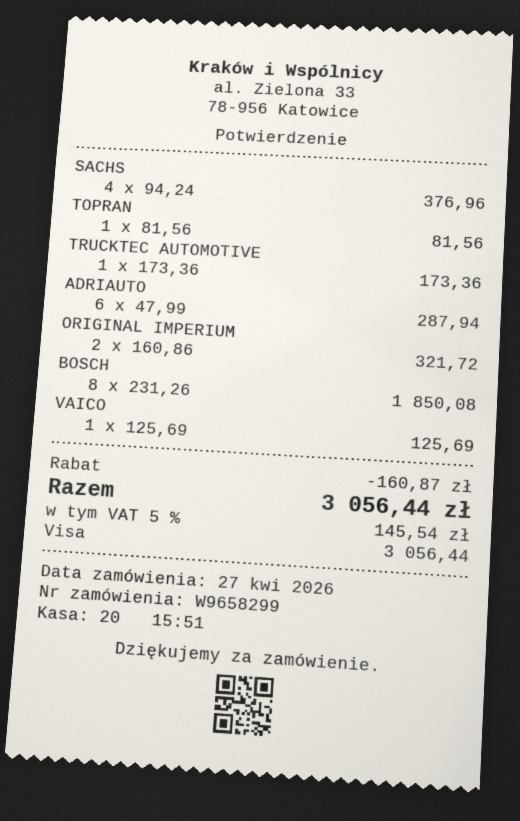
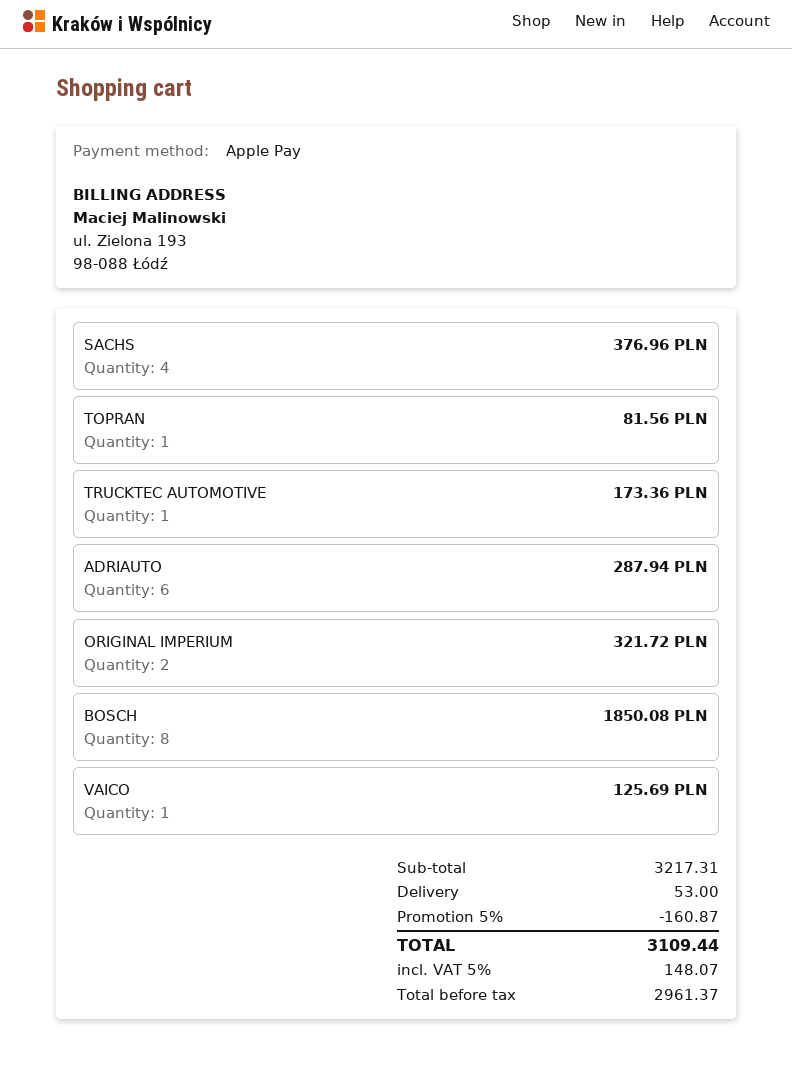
payment method: Visa -> Apple Pay
shipping: none -> 53.00
tax: 5% = 145.54 -> 5% = 148.07
total: 3056.44 -> 3109.44

